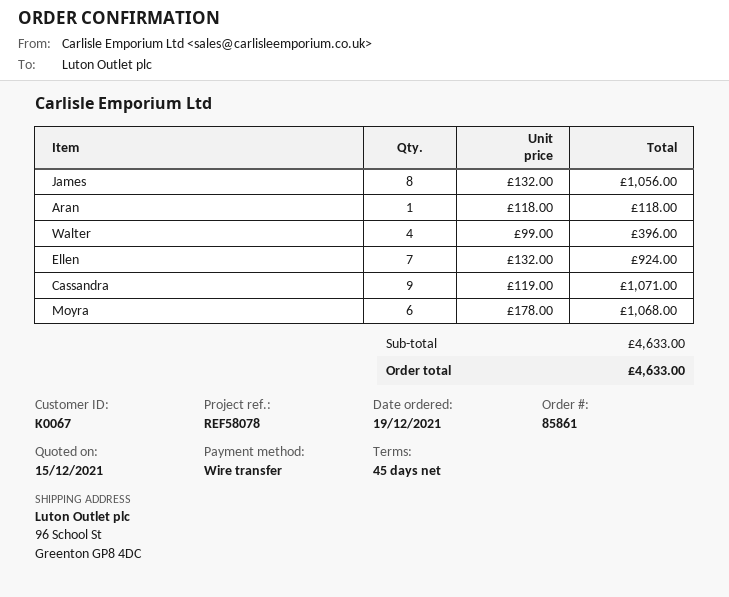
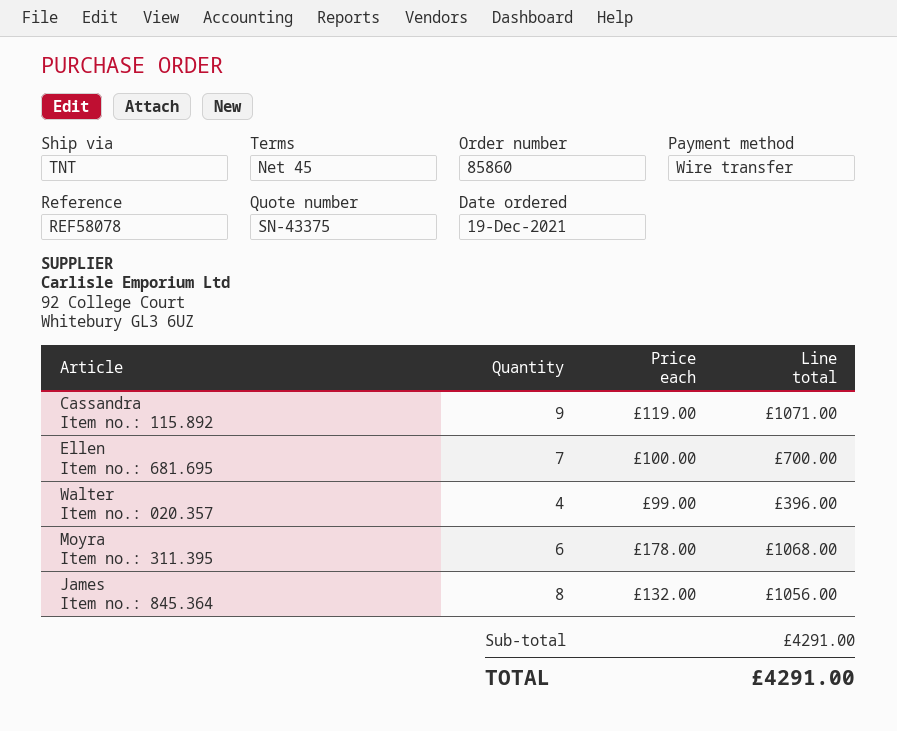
order number: 85861 -> 85860
Aran: 1 x 118.00 = 118.00 -> none
Ellen: 7 x 132.00 = 924.00 -> 7 x 100.00 = 700.00
subtotal: 4633.00 -> 4291.00
total: 4633.00 -> 4291.00

